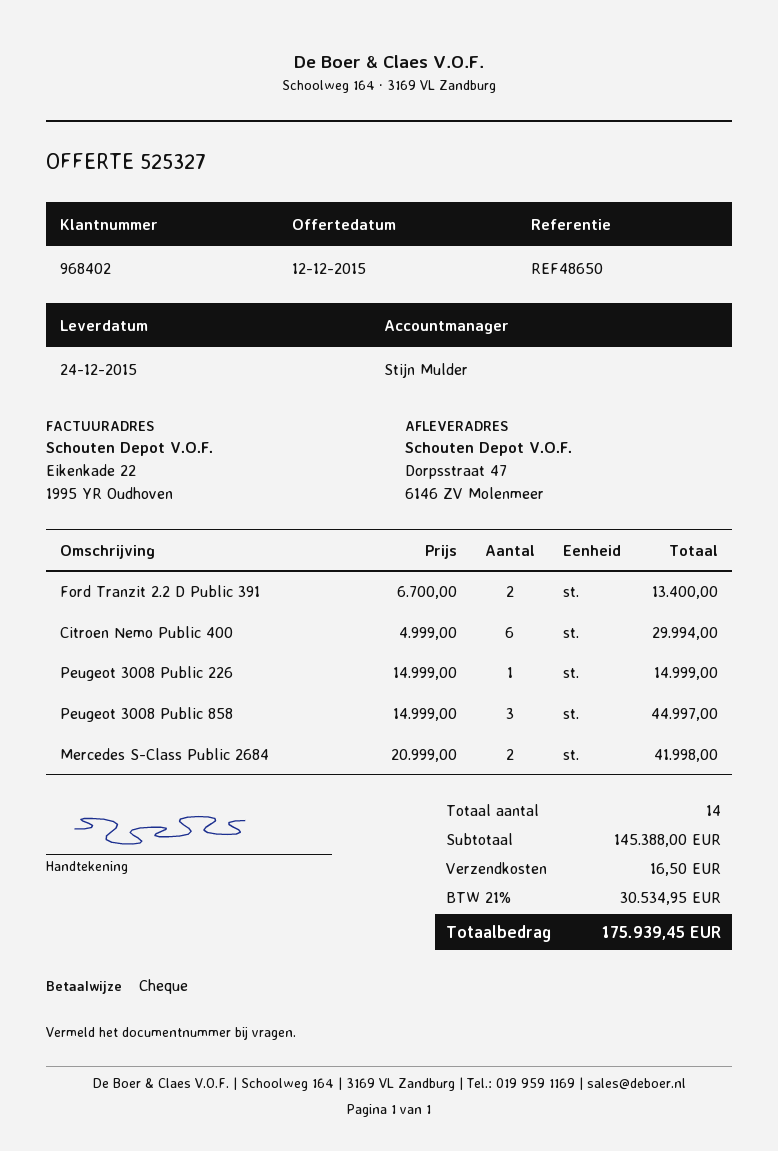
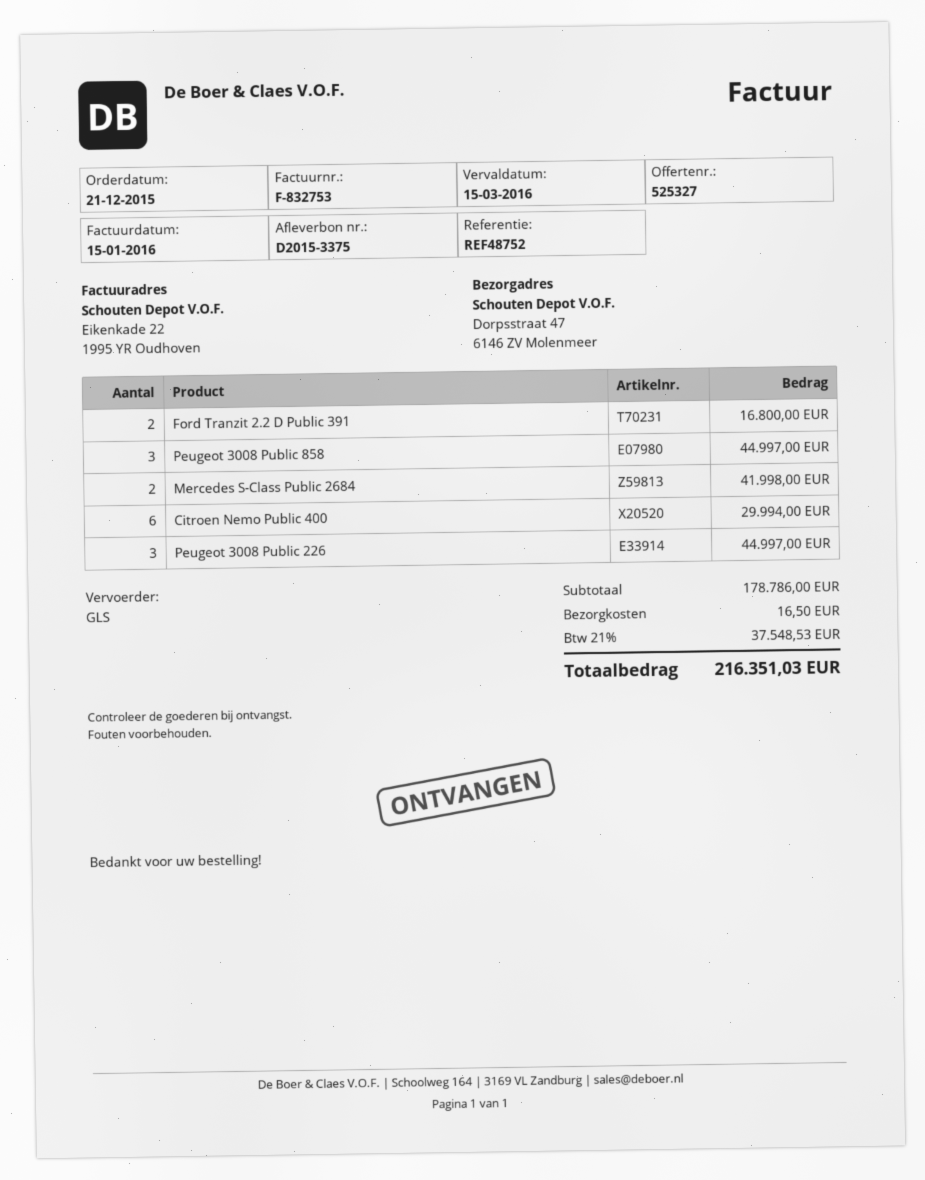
reference: REF48650 -> REF48752
Ford Tranzit 2.2 D Public 391: 2 for 13400.00 -> 2 for 16800.00
Peugeot 3008 Public 226: 1 for 14999.00 -> 3 for 44997.00
subtotal: 145388.00 -> 178786.00
tax: 21% = 30534.95 -> 21% = 37548.53
total: 175939.45 -> 216351.03

